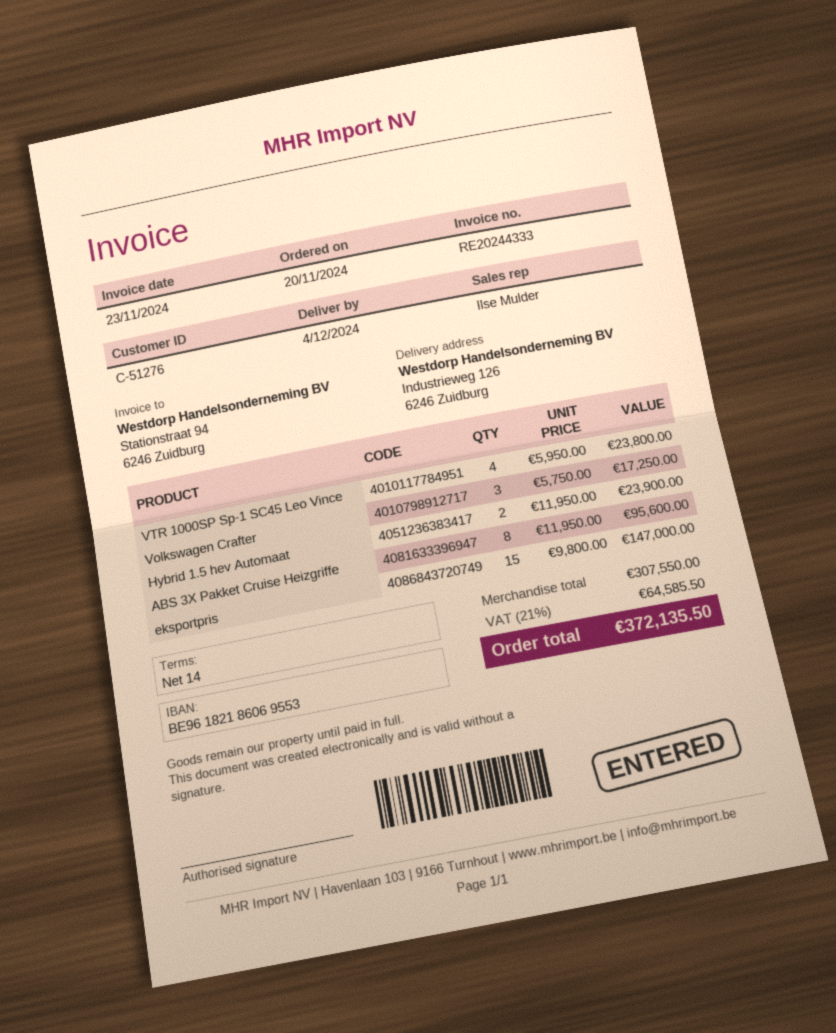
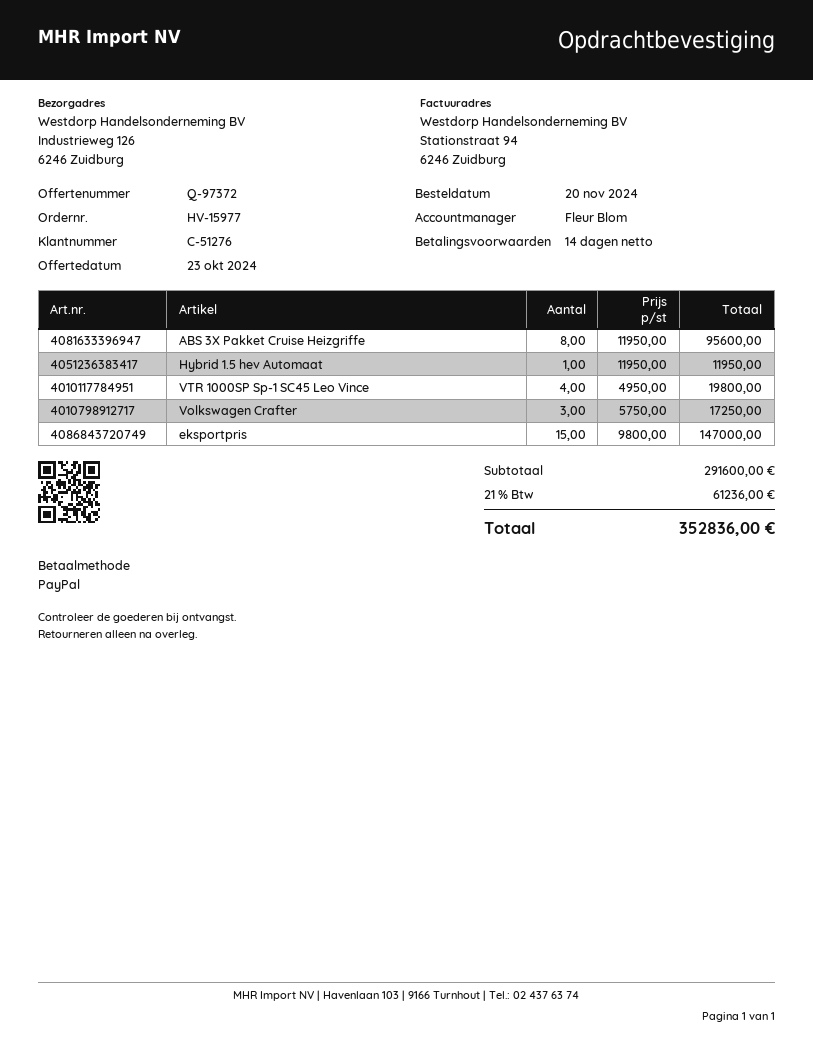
sales rep: Ilse Mulder -> Fleur Blom
VTR 1000SP Sp-1 SC45 Leo Vince: 4 x 5950.00 = 23800.00 -> 4 x 4950.00 = 19800.00
Hybrid 1.5 hev Automaat: 2 x 11950.00 = 23900.00 -> 1 x 11950.00 = 11950.00
subtotal: 307550.00 -> 291600.00
tax: 21% = 64585.50 -> 21% = 61236.00
total: 372135.50 -> 352836.00

